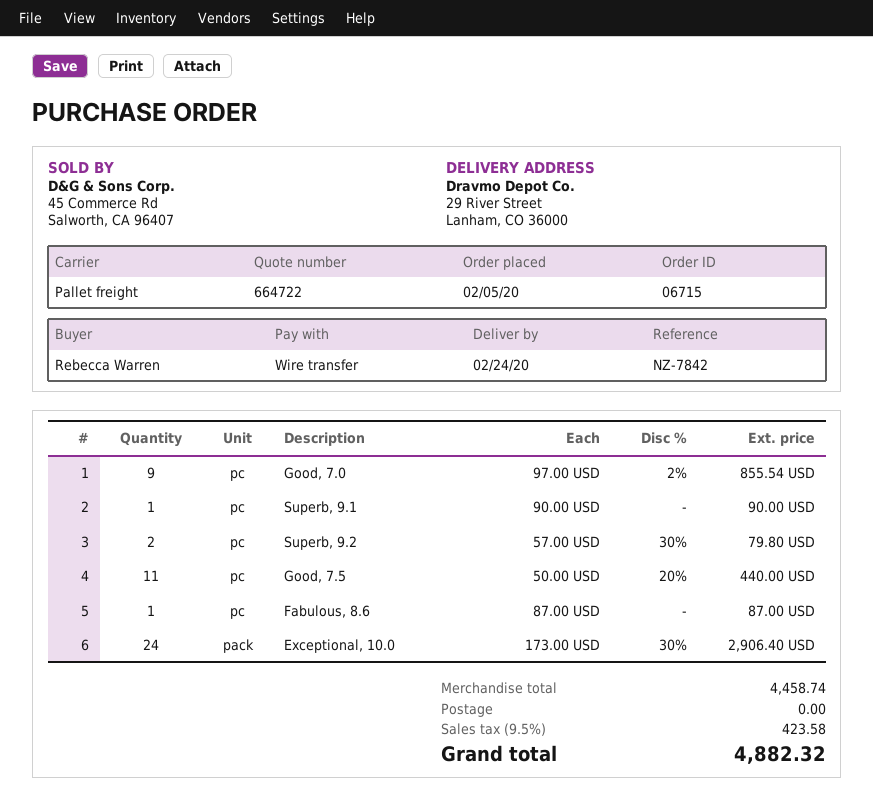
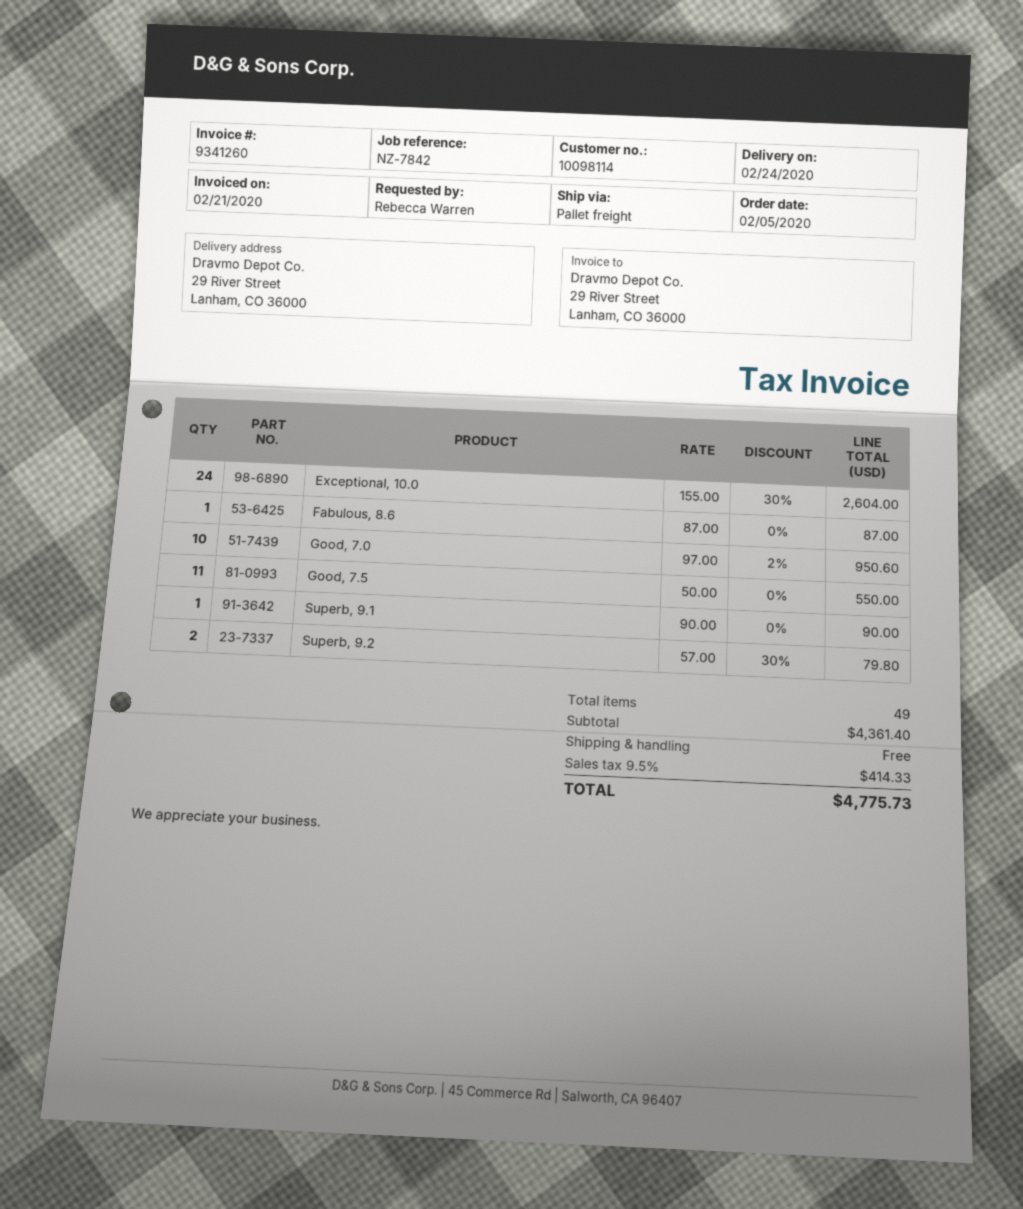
Good, 7.0: 9 x 97.00 - 2% = 855.54 -> 10 x 97.00 - 2% = 950.60
Good, 7.5: 11 x 50.00 - 20% = 440.00 -> 11 x 50.00 = 550.00
Exceptional, 10.0: 24 x 173.00 - 30% = 2906.40 -> 24 x 155.00 - 30% = 2604.00
subtotal: 4458.74 -> 4361.40
tax: 9.5% = 423.58 -> 9.5% = 414.33
total: 4882.32 -> 4775.73

